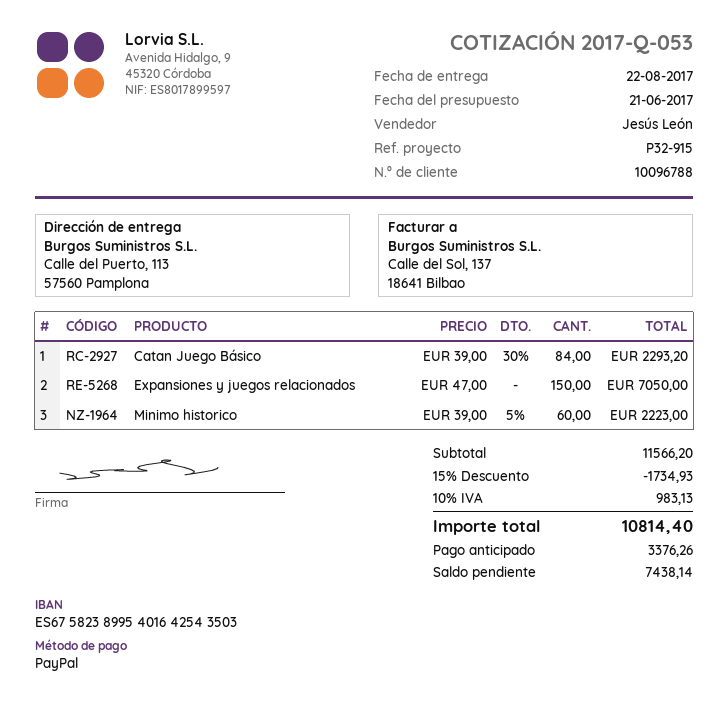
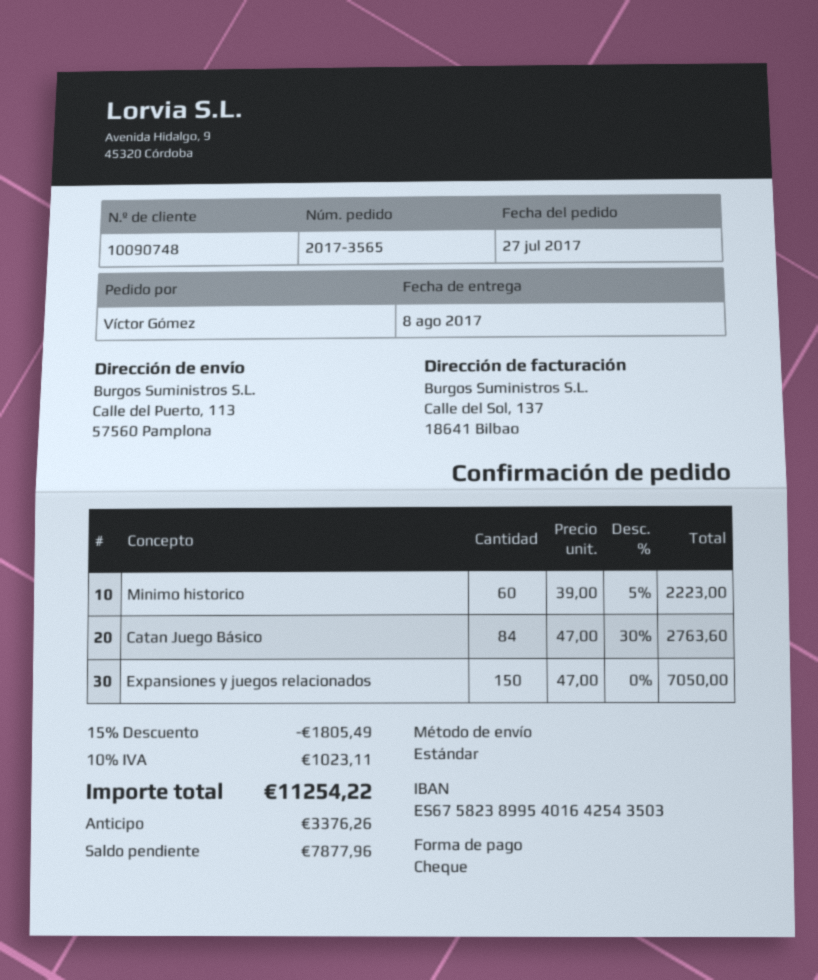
delivery date: 2017-08-22 -> 2017-08-08
customer number: 10096788 -> 10090748
payment method: PayPal -> cheque
Catan Juego Básico: 84 x 39.00 - 30% = 2293.20 -> 84 x 47.00 - 30% = 2763.60
discount: 15% = 1734.93 -> 15% = 1805.49
tax: 10% = 983.13 -> 10% = 1023.11
total: 10814.40 -> 11254.22
balance: 7438.14 -> 7877.96

